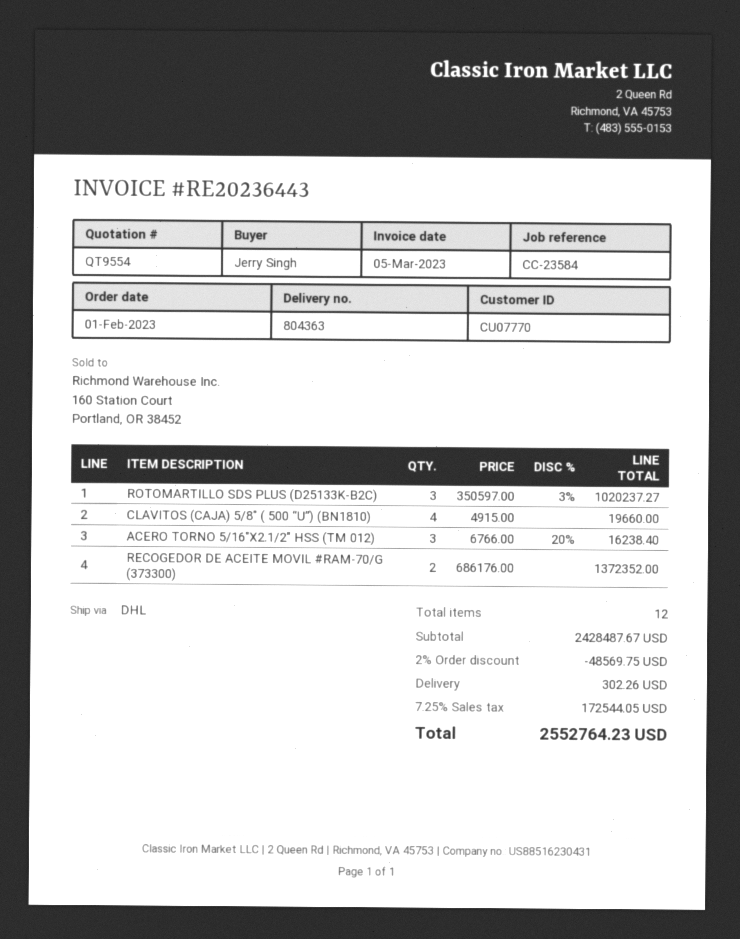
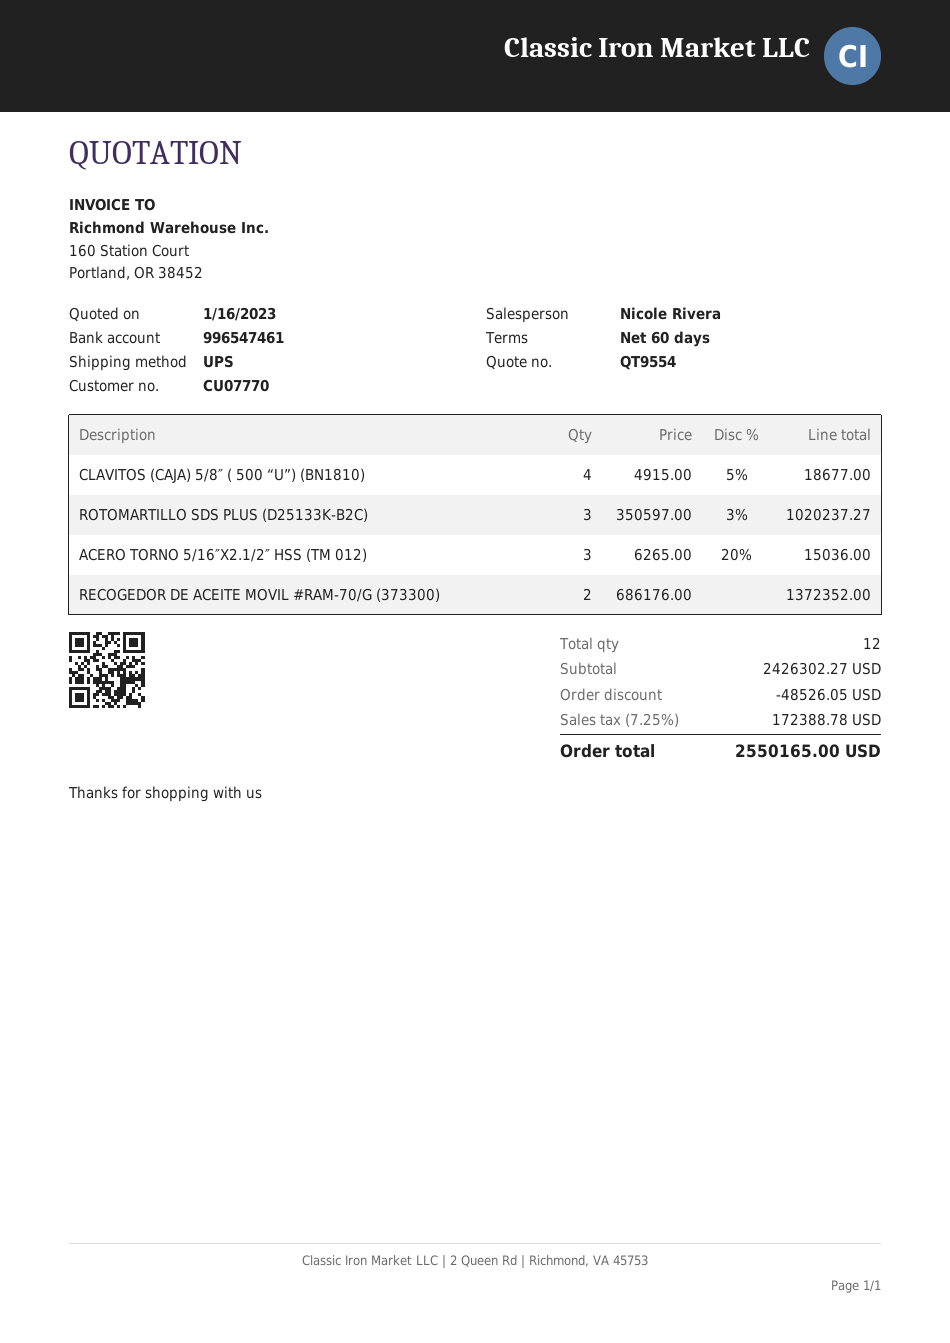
shipping method: DHL -> UPS
CLAVITOS (CAJA) 5/8″ ( 500 “U”) (BN1810): 4 x 4915.00 = 19660.00 -> 4 x 4915.00 - 5% = 18677.00
ACERO TORNO 5/16″X2.1/2″ HSS (TM 012): 3 x 6766.00 - 20% = 16238.40 -> 3 x 6265.00 - 20% = 15036.00
subtotal: 2428487.67 -> 2426302.27
discount: 48569.75 -> 48526.05
shipping: 302.26 -> none
tax: 7.25% = 172544.05 -> 7.25% = 172388.78
total: 2552764.23 -> 2550165.00

